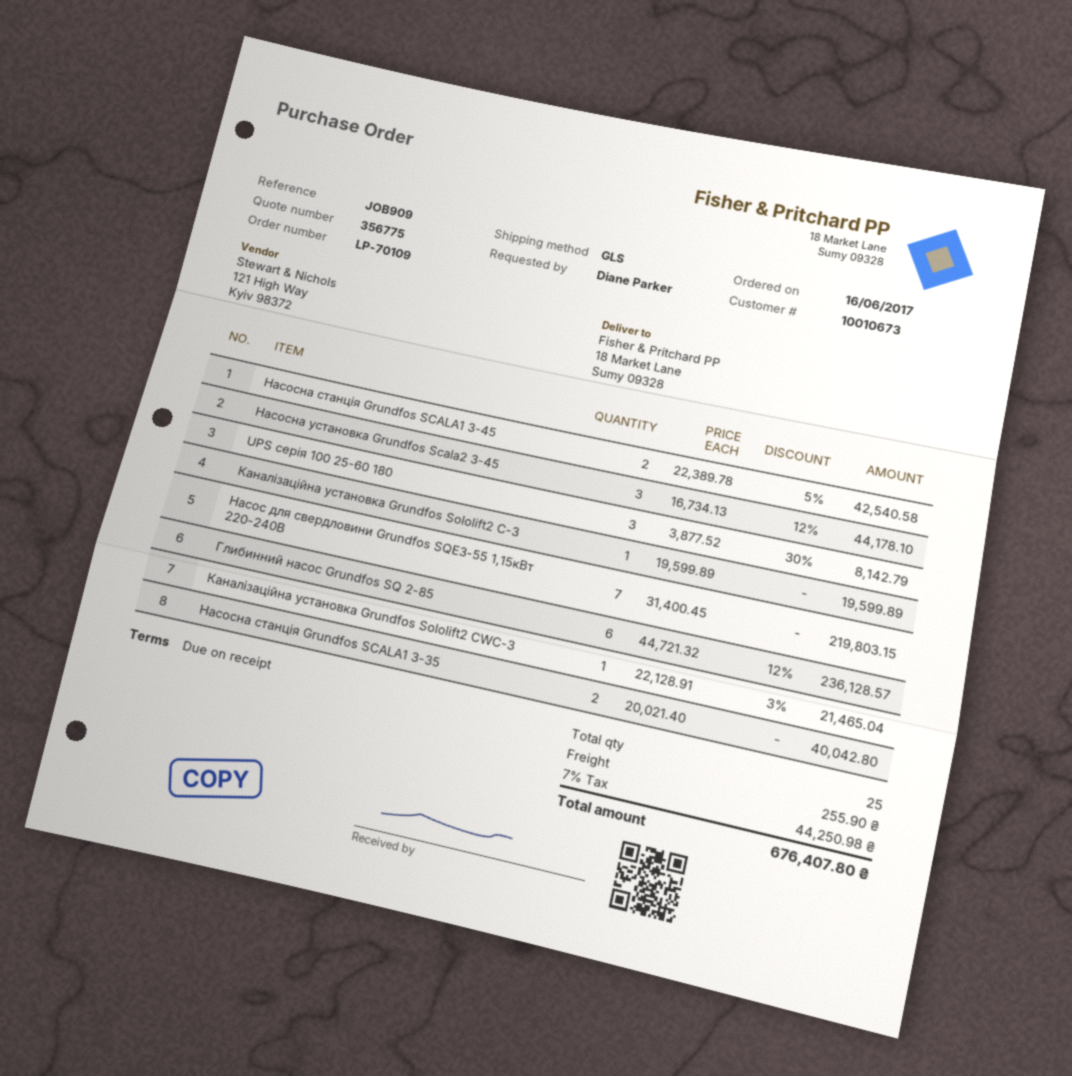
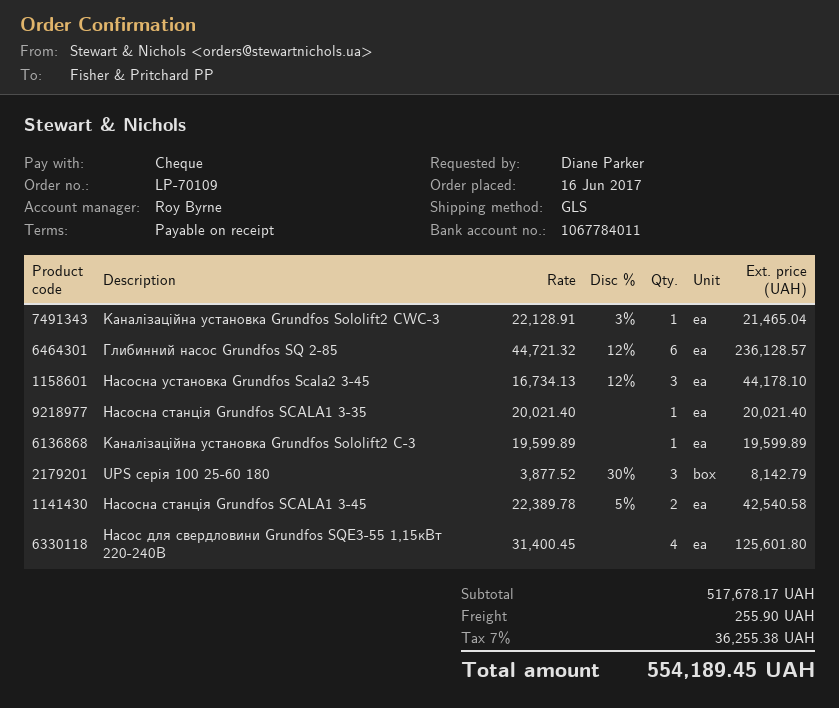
Насос для свердловини Grundfos SQE3-55 1,15кВт 220-240В: 7 x 31400.45 = 219803.15 -> 4 x 31400.45 = 125601.80
Насосна станція Grundfos SCALA1 3-35: 2 x 20021.40 = 40042.80 -> 1 x 20021.40 = 20021.40
tax: 7% = 44250.98 -> 7% = 36255.38
total: 676407.80 -> 554189.45

